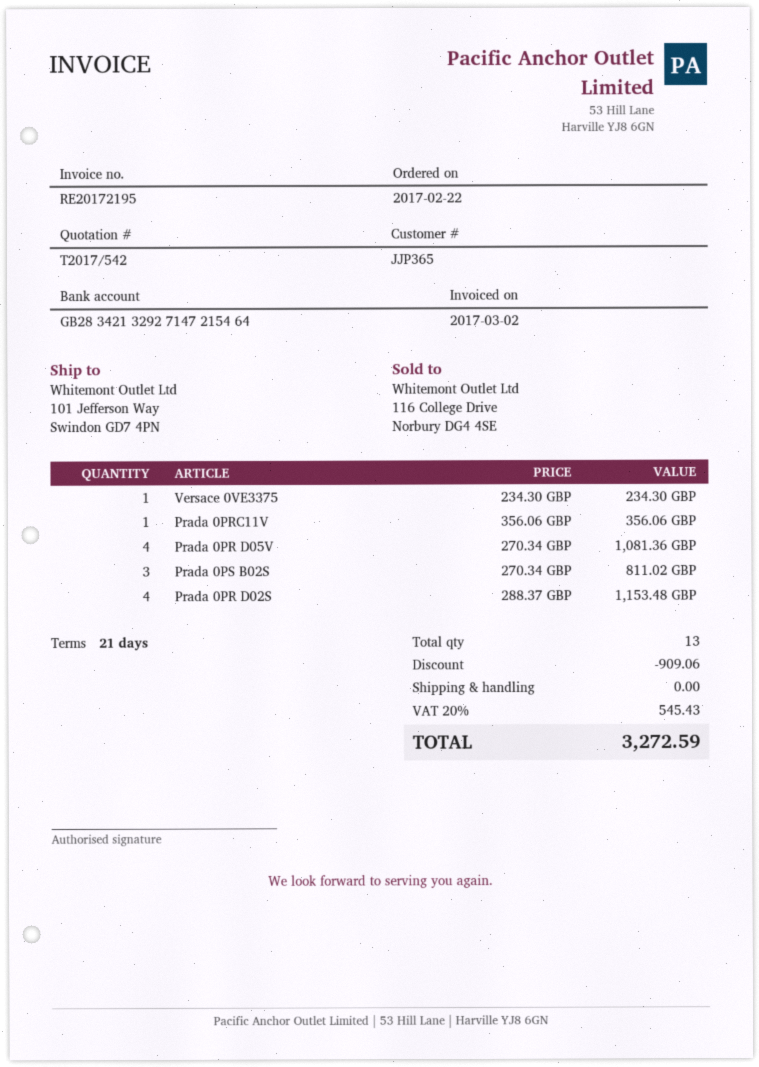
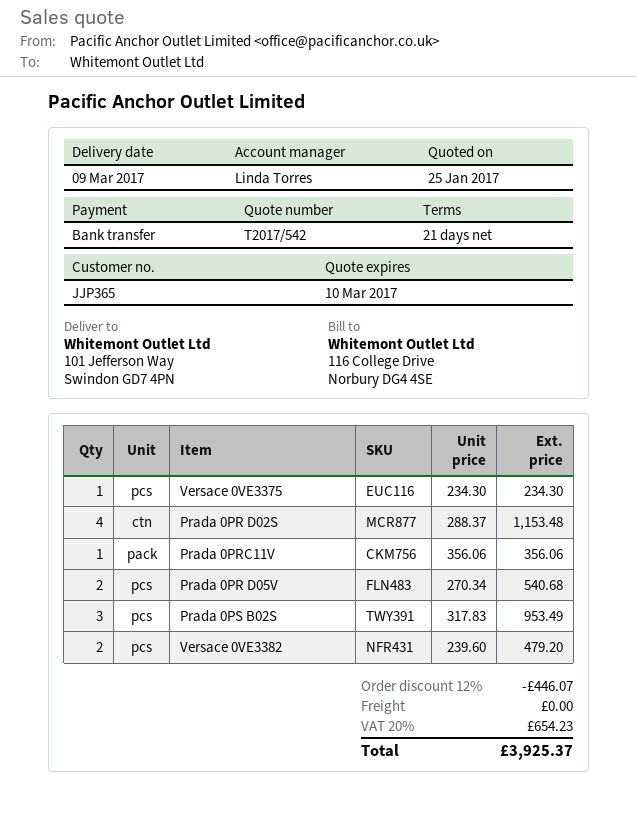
Prada 0PR D05V: 4 x 270.34 = 1081.36 -> 2 x 270.34 = 540.68
Prada 0PS B02S: 3 x 270.34 = 811.02 -> 3 x 317.83 = 953.49
Versace 0VE3382: none -> 2 x 239.60 = 479.20
discount: 909.06 -> 446.07
tax: 20% = 545.43 -> 20% = 654.23
total: 3272.59 -> 3925.37

